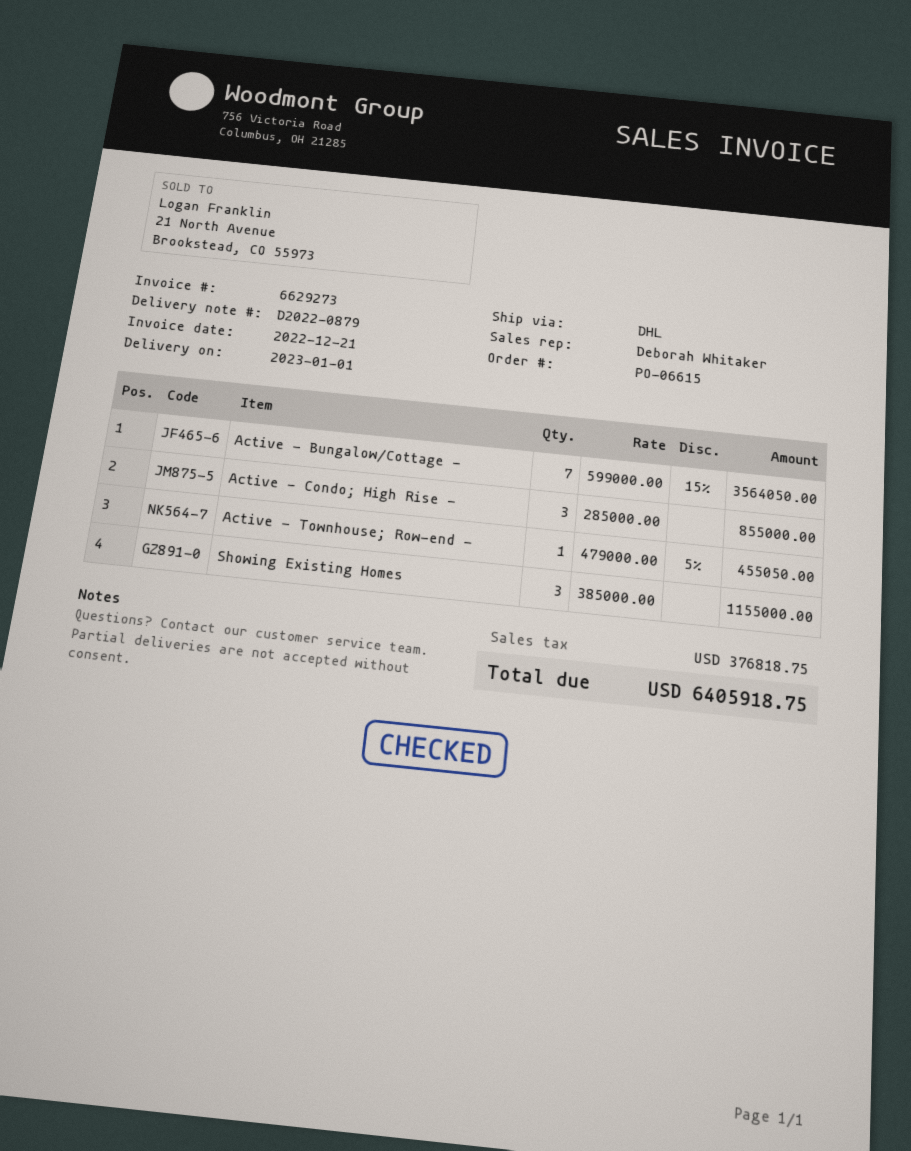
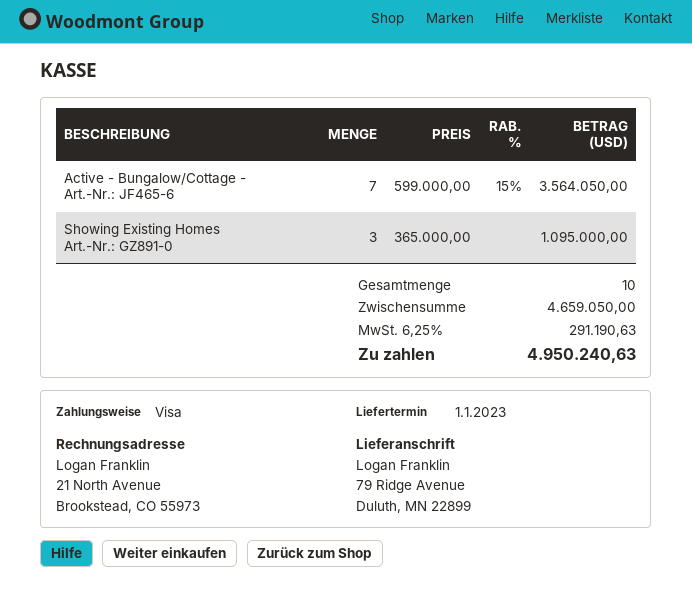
Active - Condo; High Rise -: 3 x 285000.00 = 855000.00 -> none
Active - Townhouse; Row-end -: 1 x 479000.00 - 5% = 455050.00 -> none
Showing Existing Homes: 3 x 385000.00 = 1155000.00 -> 3 x 365000.00 = 1095000.00
tax: 376818.75 -> 291190.63
total: 6405918.75 -> 4950240.63

